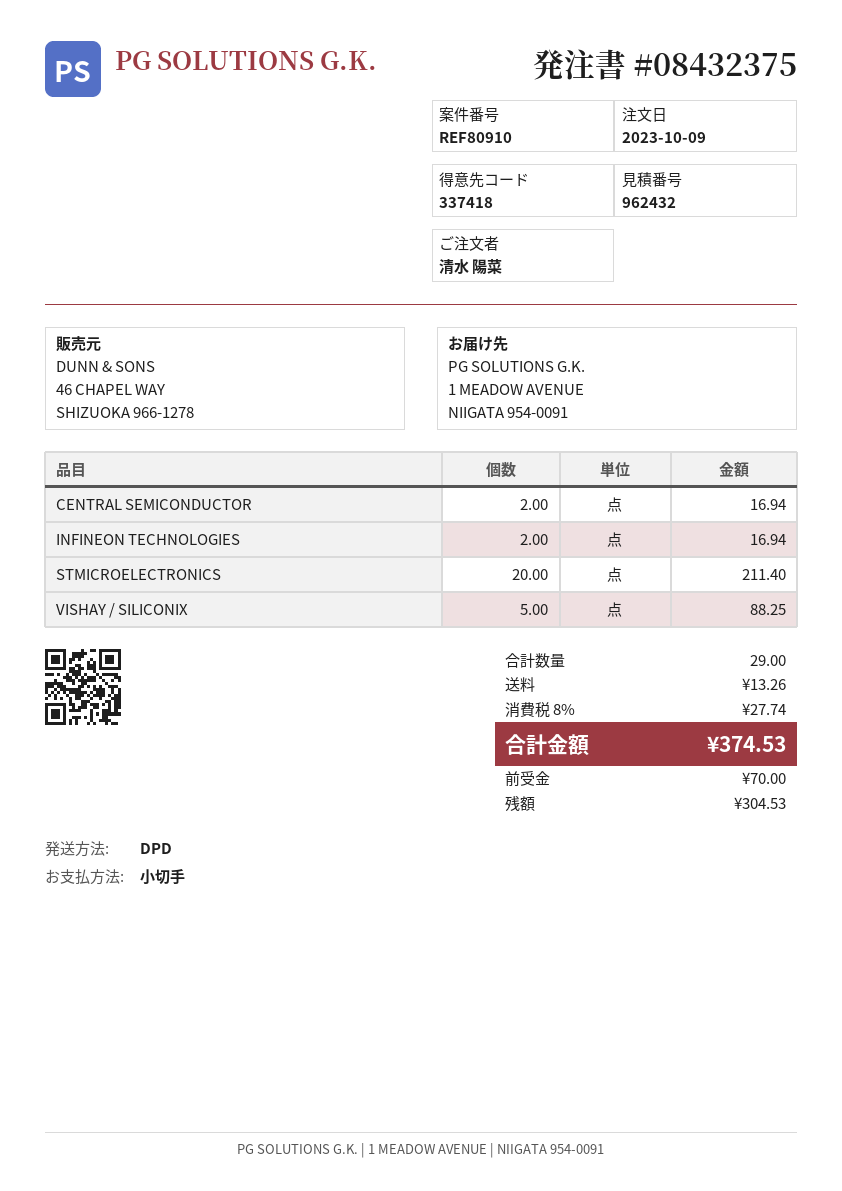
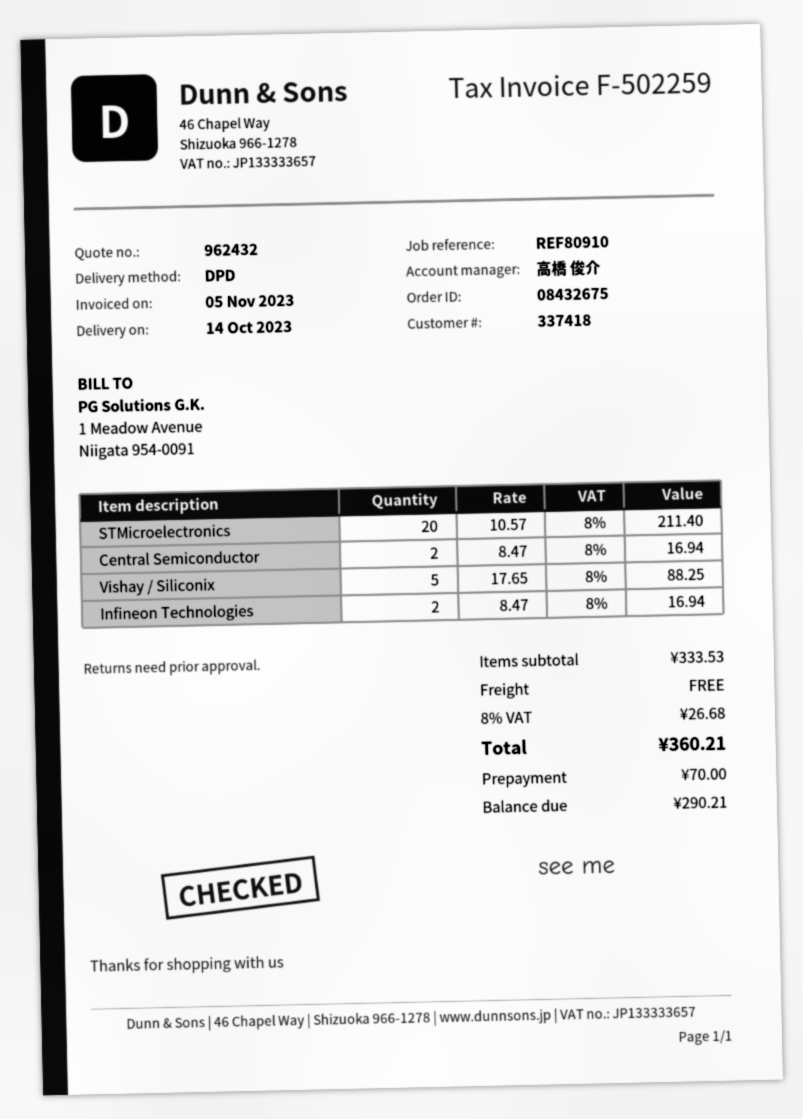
order number: 08432375 -> 08432675
shipping: 13.26 -> 0.00
tax: 8% = 27.74 -> 8% = 26.68
total: 374.53 -> 360.21
balance: 304.53 -> 290.21

